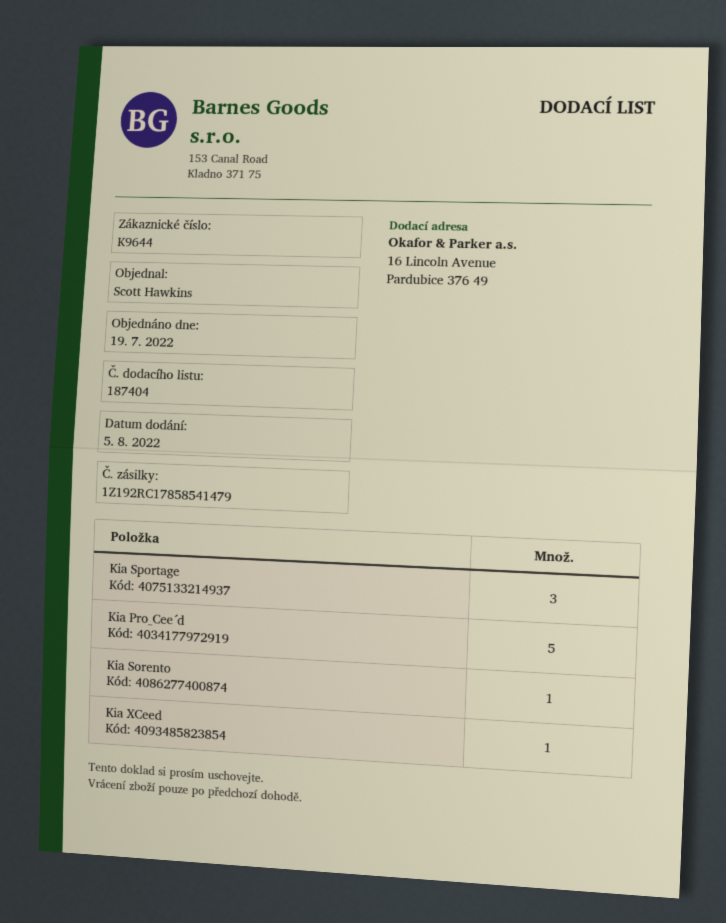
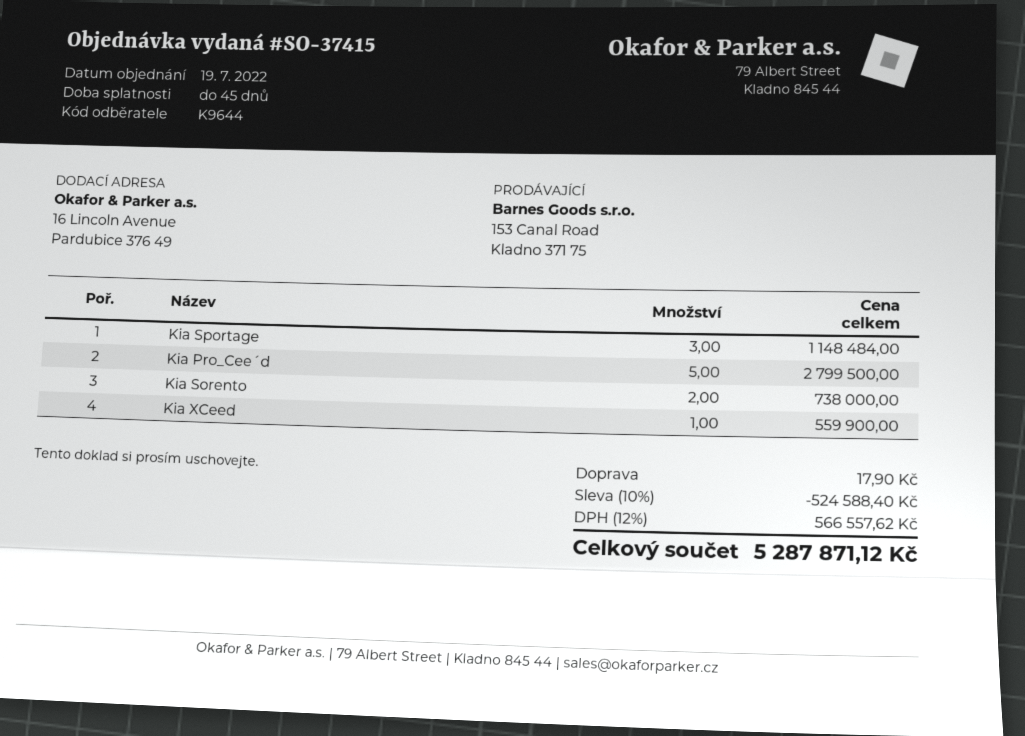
Kia Sorento: 1 -> 2

